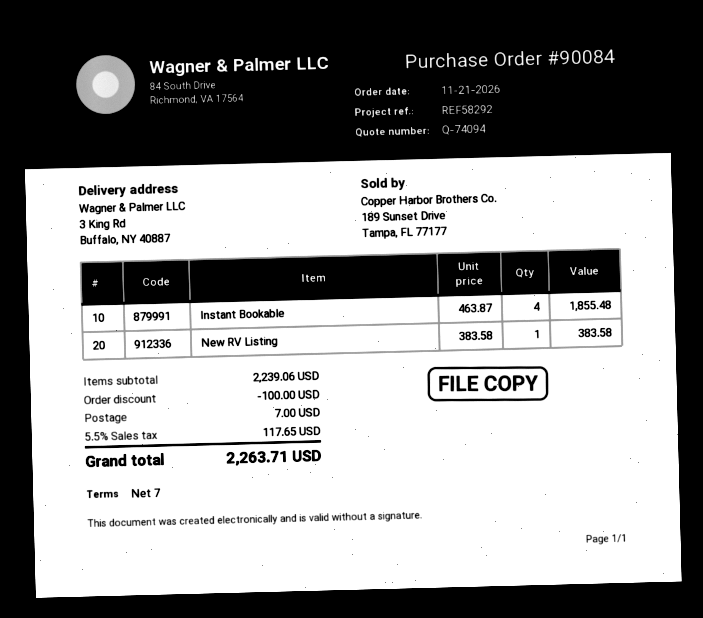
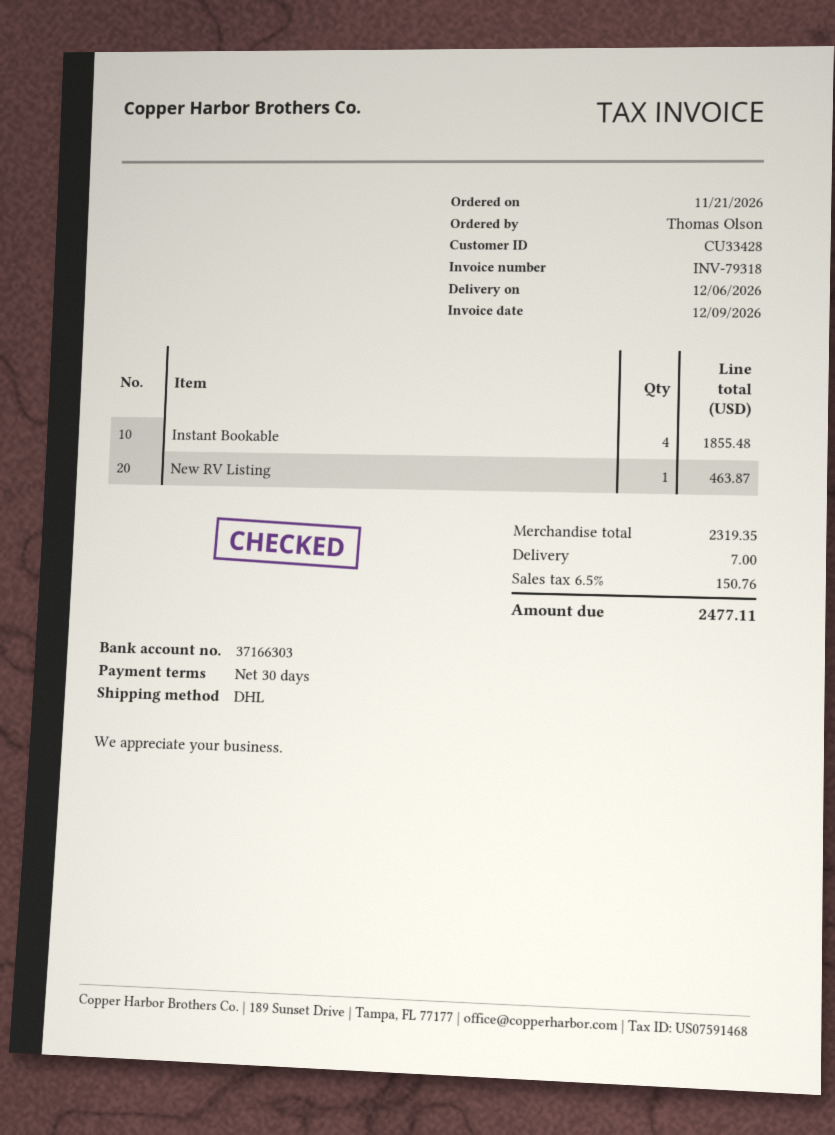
payment terms: 7 days -> 30 days
New RV Listing: 1 for 383.58 -> 1 for 463.87
subtotal: 2239.06 -> 2319.35
discount: 100.00 -> none
tax: 5.5% = 117.65 -> 6.5% = 150.76
total: 2263.71 -> 2477.11

